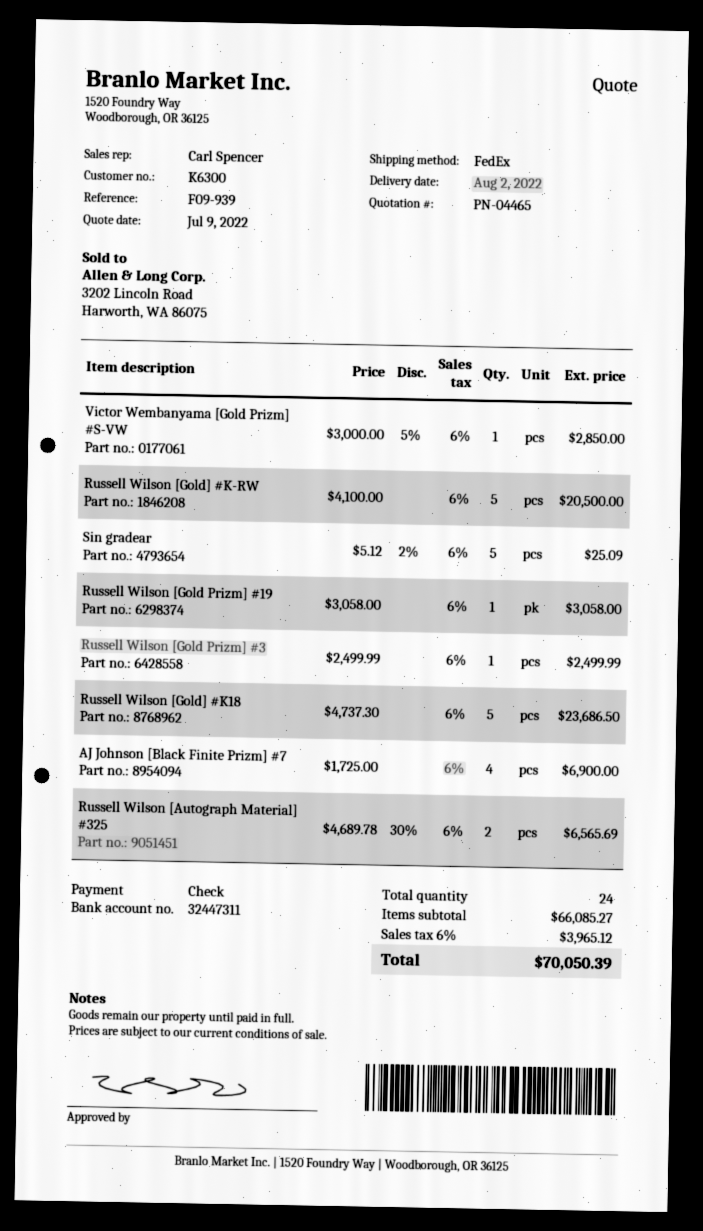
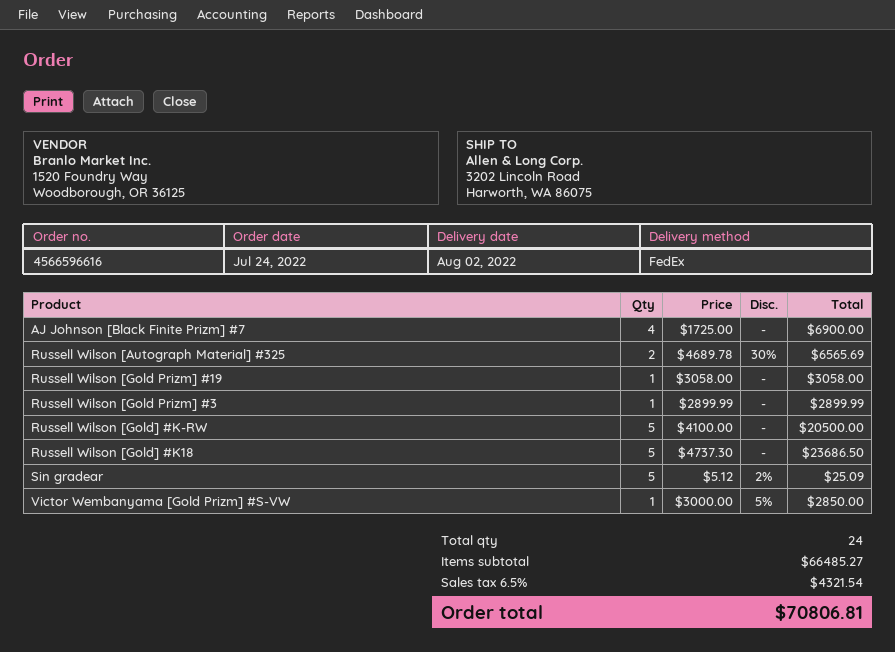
Russell Wilson [Gold Prizm] #3: 1 x 2499.99 = 2499.99 -> 1 x 2899.99 = 2899.99
subtotal: 66085.27 -> 66485.27
tax: 6% = 3965.12 -> 6.5% = 4321.54
total: 70050.39 -> 70806.81

